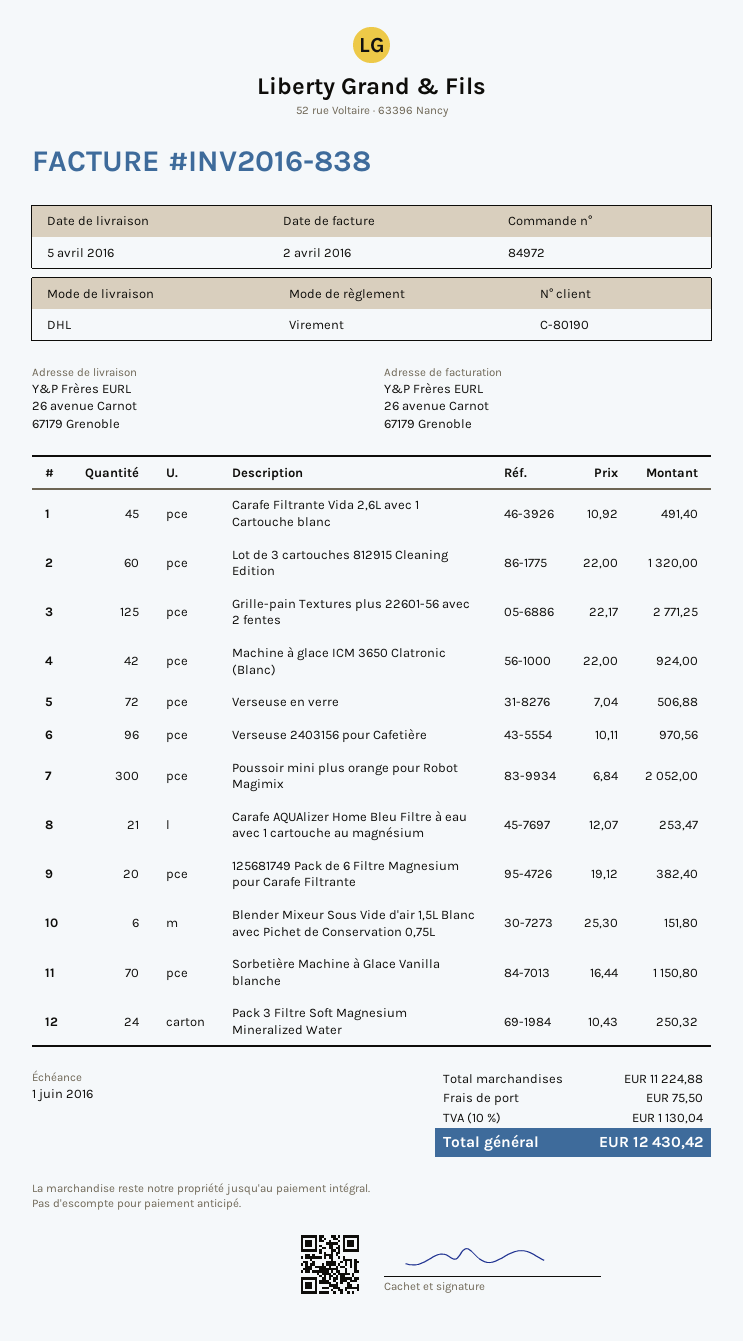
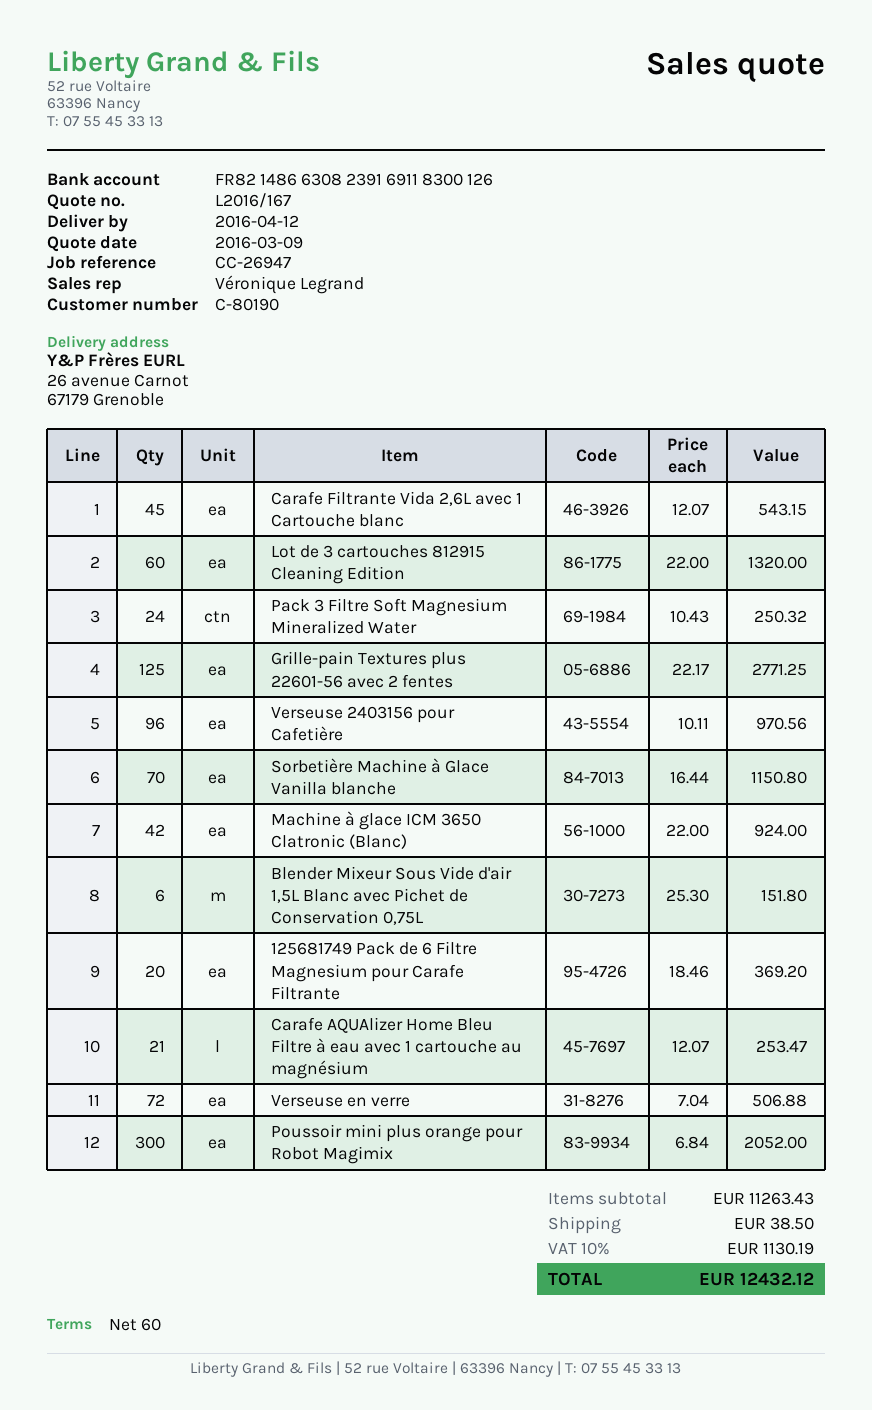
delivery date: 2016-04-05 -> 2016-04-12
Carafe Filtrante Vida 2,6L avec 1 Cartouche blanc: 45 x 10.92 = 491.40 -> 45 x 12.07 = 543.15
125681749 Pack de 6 Filtre Magnesium pour Carafe Filtrante: 20 x 19.12 = 382.40 -> 20 x 18.46 = 369.20
subtotal: 11224.88 -> 11263.43
shipping: 75.50 -> 38.50
tax: 10% = 1130.04 -> 10% = 1130.19
total: 12430.42 -> 12432.12

